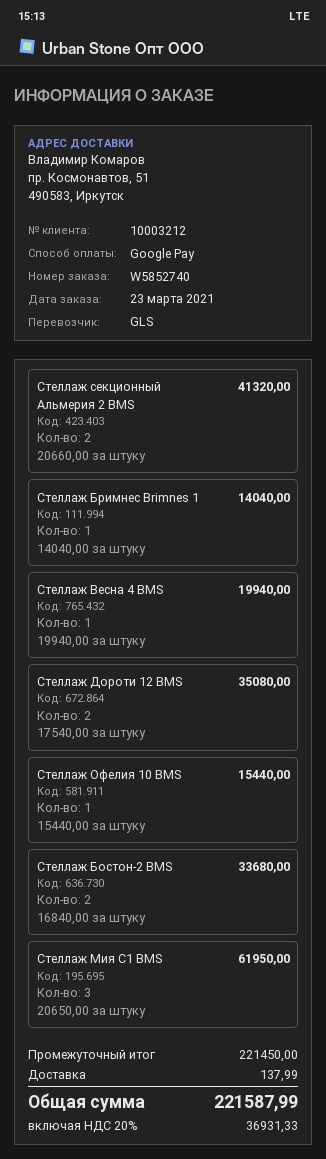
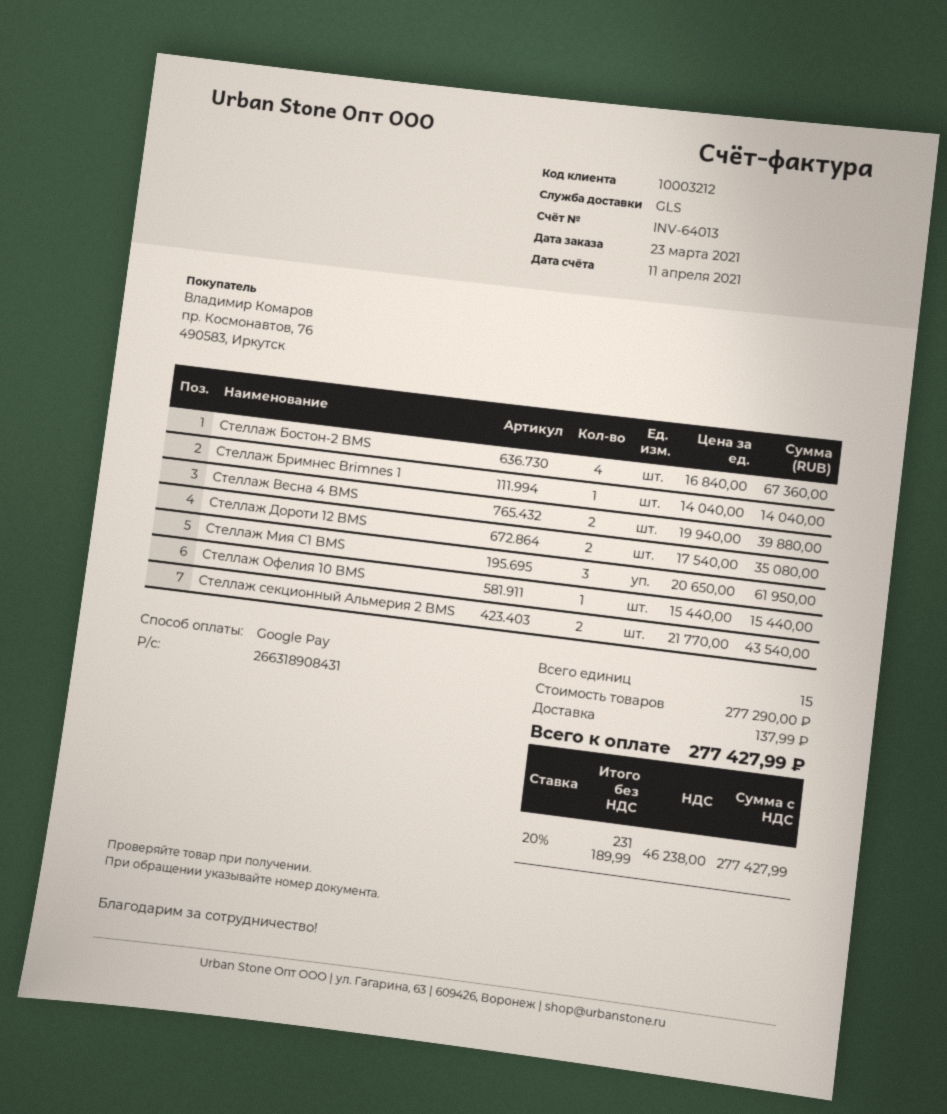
Стеллаж секционный Альмерия 2 BMS: 2 x 20660.00 = 41320.00 -> 2 x 21770.00 = 43540.00
Стеллаж Весна 4 BMS: 1 x 19940.00 = 19940.00 -> 2 x 19940.00 = 39880.00
Стеллаж Бостон-2 BMS: 2 x 16840.00 = 33680.00 -> 4 x 16840.00 = 67360.00
subtotal: 221450.00 -> 277290.00
tax: 20% = 36931.33 -> 20% = 46238.00
total: 221587.99 -> 277427.99

